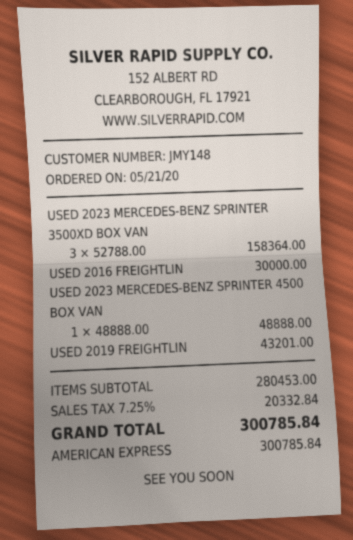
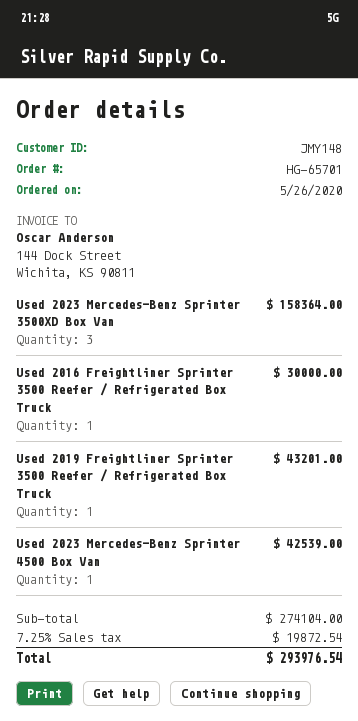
order date: 2020-05-21 -> 2020-05-26
USED 2023 MERCEDES-BENZ SPRINTER 4500 BOX VAN: 1 for 48888.00 -> 1 for 42539.00
subtotal: 280453.00 -> 274104.00
tax: 7.25% = 20332.84 -> 7.25% = 19872.54
total: 300785.84 -> 293976.54

